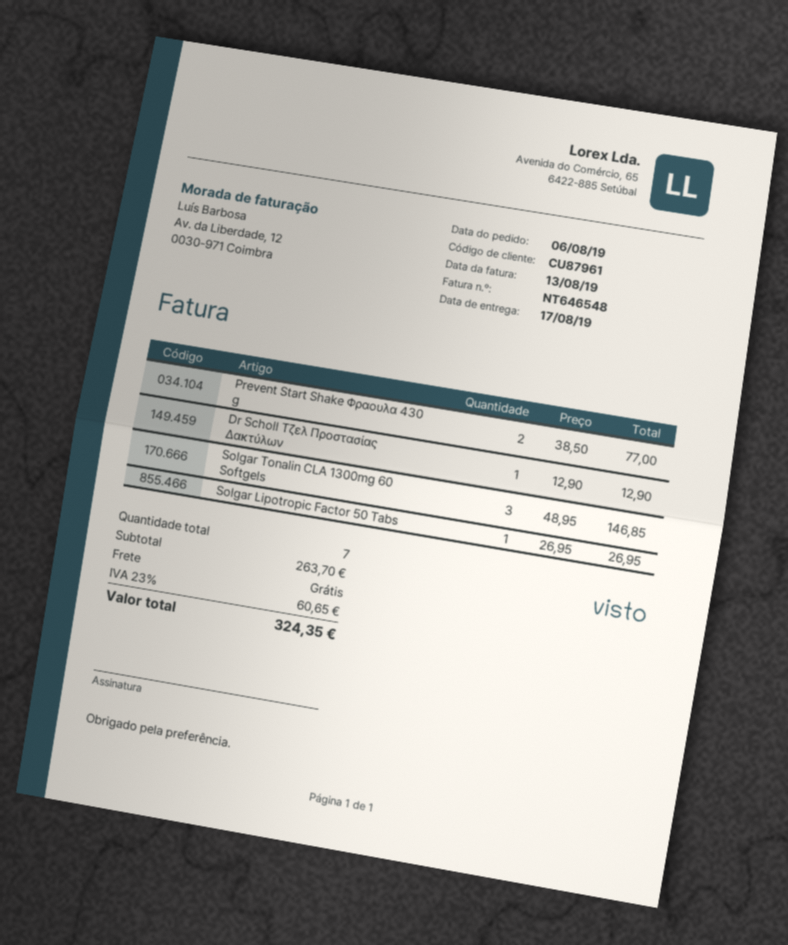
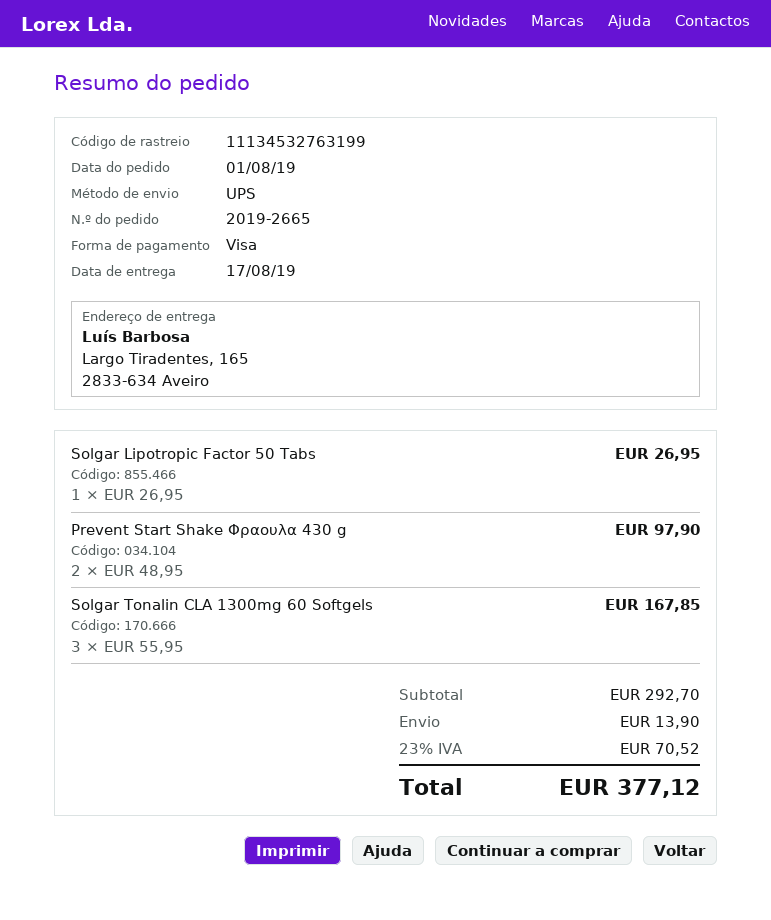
order date: 2019-08-06 -> 2019-08-01
Prevent Start Shake Φραουλα 430 g: 2 x 38.50 = 77.00 -> 2 x 48.95 = 97.90
Dr Scholl Τζελ Προστασίας Δακτύλων: 1 x 12.90 = 12.90 -> none
Solgar Tonalin CLA 1300mg 60 Softgels: 3 x 48.95 = 146.85 -> 3 x 55.95 = 167.85
subtotal: 263.70 -> 292.70
shipping: 0.00 -> 13.90
tax: 23% = 60.65 -> 23% = 70.52
total: 324.35 -> 377.12

